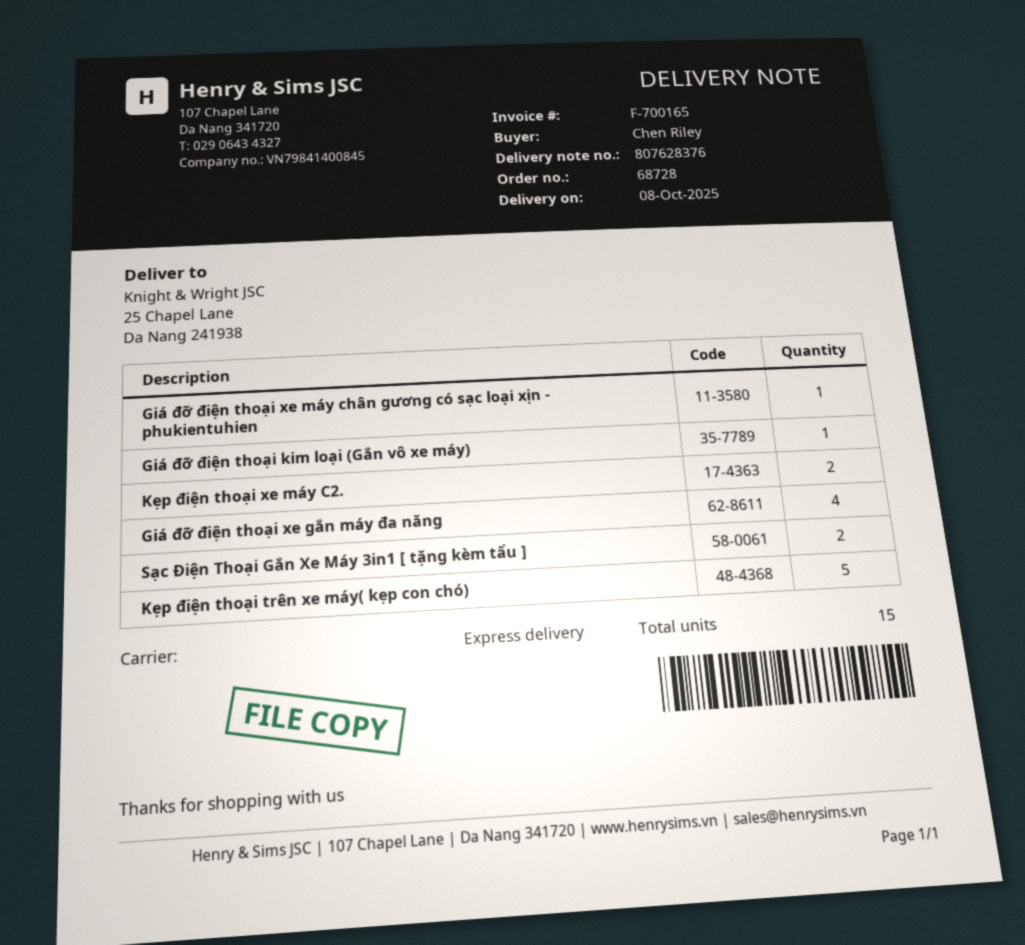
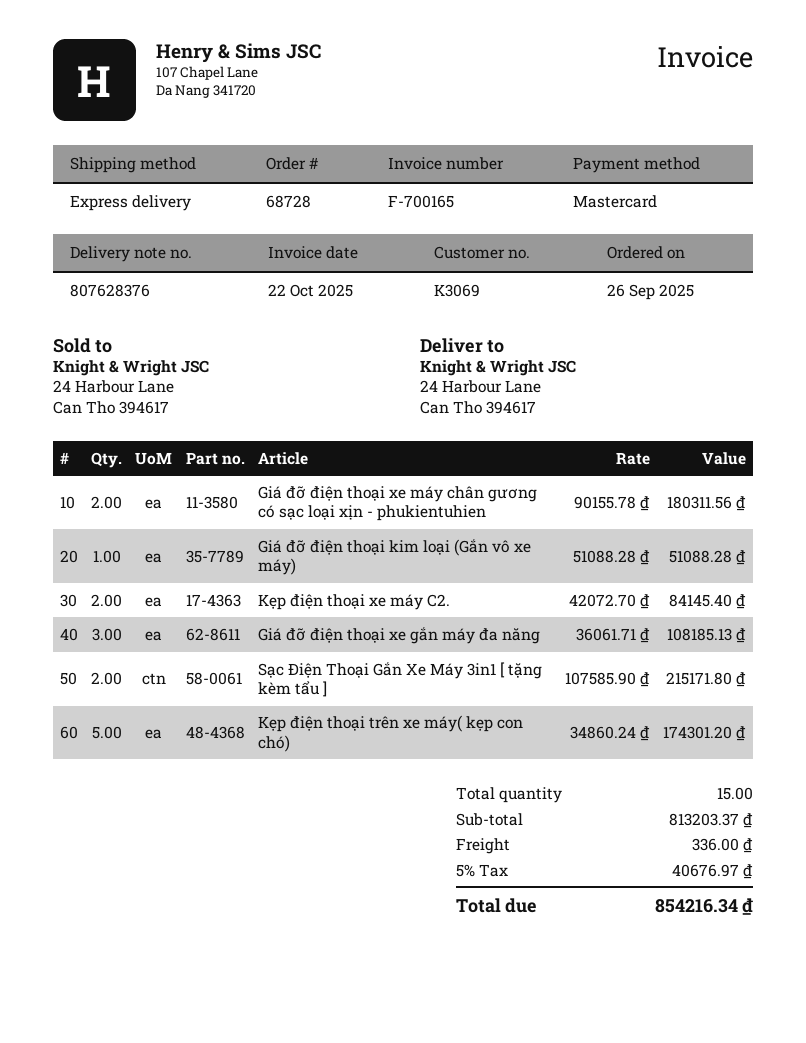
ship to: 25 Chapel Lane, Da Nang 241938 -> 24 Harbour Lane, Can Tho 394617
Giá đỡ điện thoại xe máy chân gương có sạc loại xịn - phukientuhien: 1 -> 2
Giá đỡ điện thoại xe gắn máy đa năng: 4 -> 3

